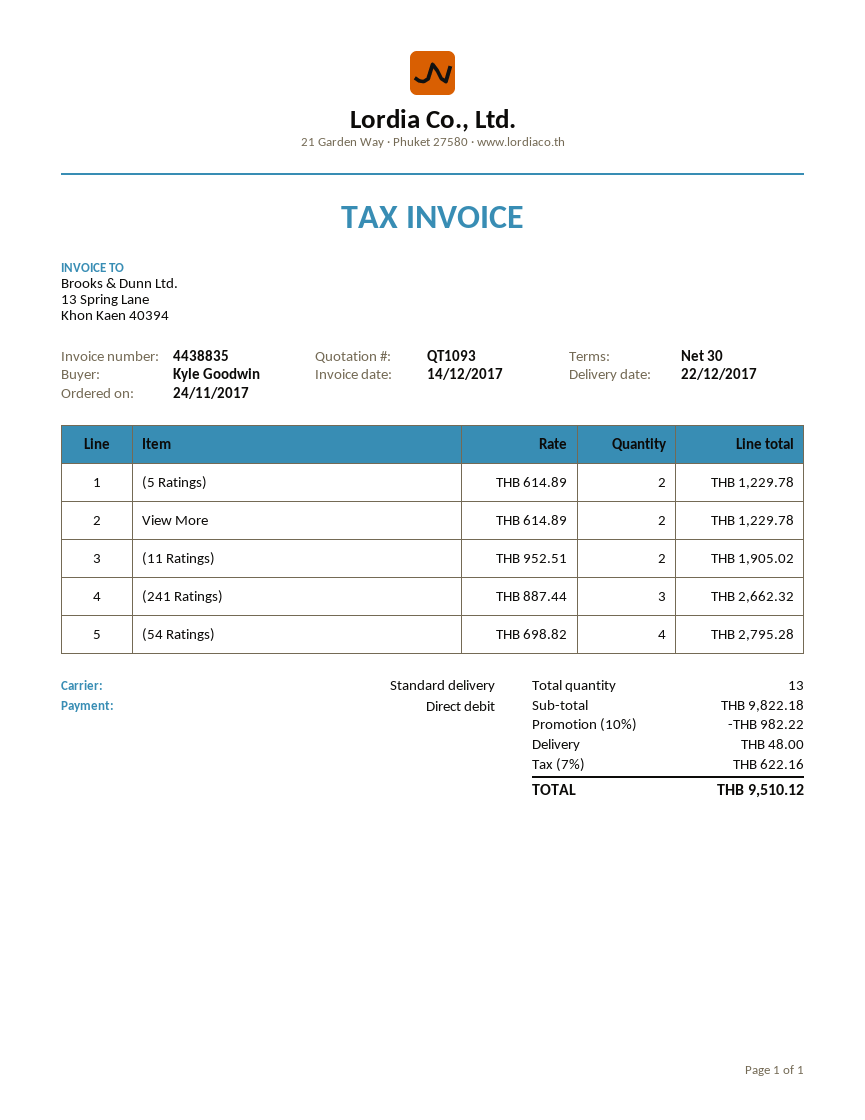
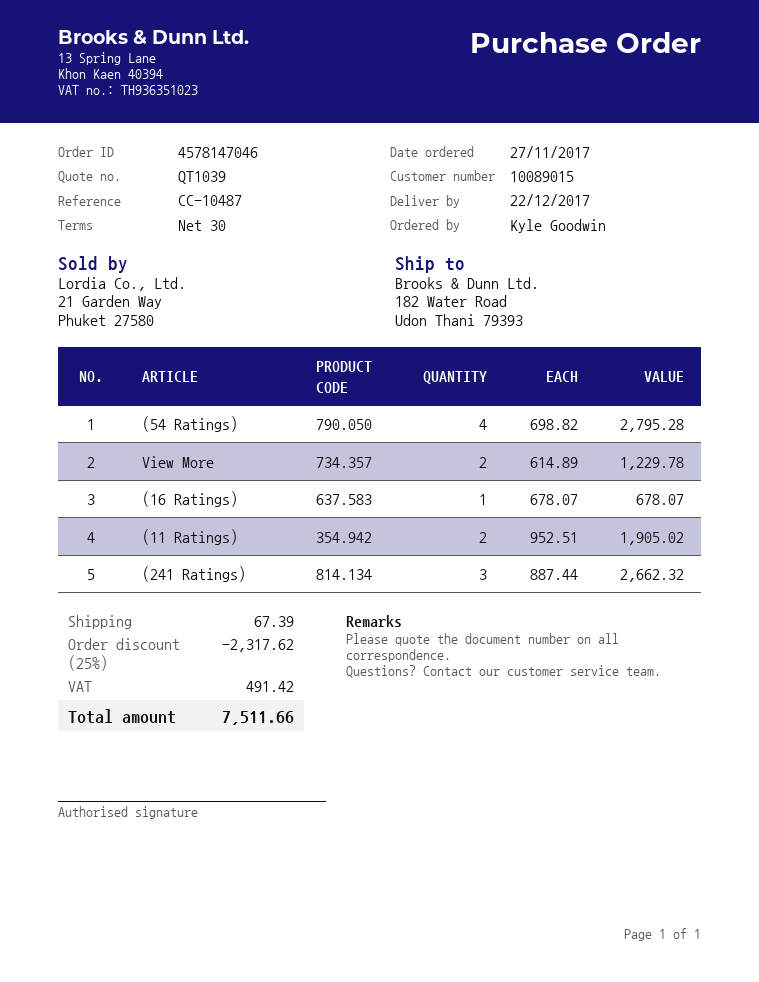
quote number: QT1093 -> QT1039
order date: 2017-11-24 -> 2017-11-27
(5 Ratings): 2 x 614.89 = 1229.78 -> none
(16 Ratings): none -> 1 x 678.07 = 678.07
discount: 10% = 982.22 -> 25% = 2317.62
shipping: 48.00 -> 67.39
tax: 622.16 -> 491.42
total: 9510.12 -> 7511.66

